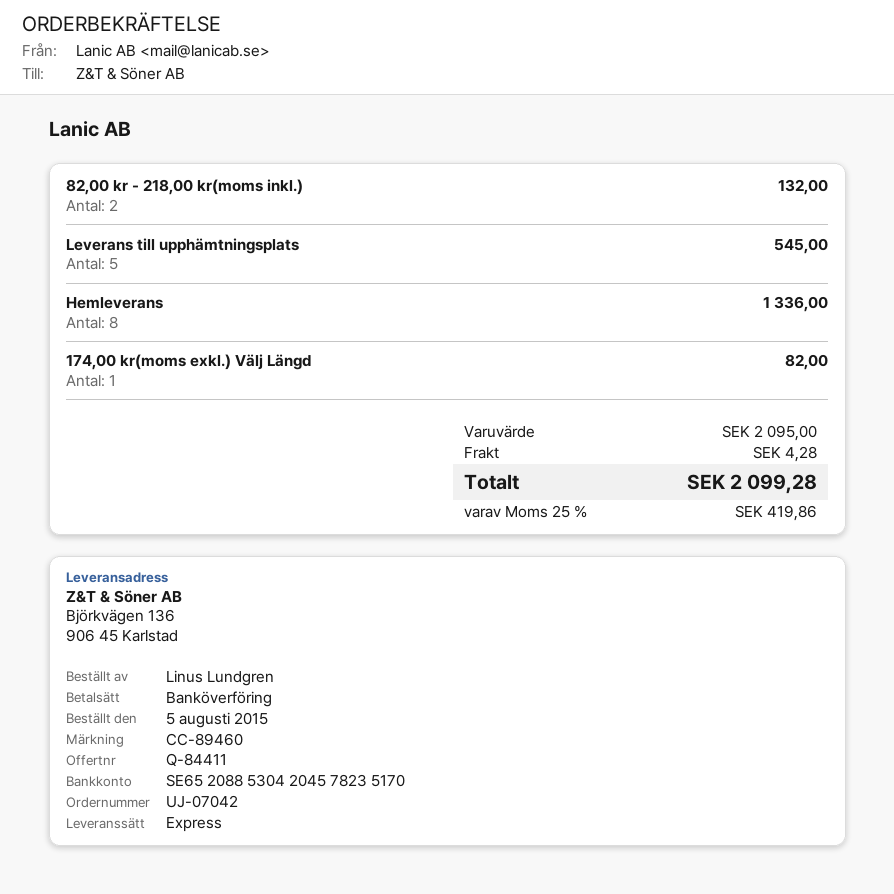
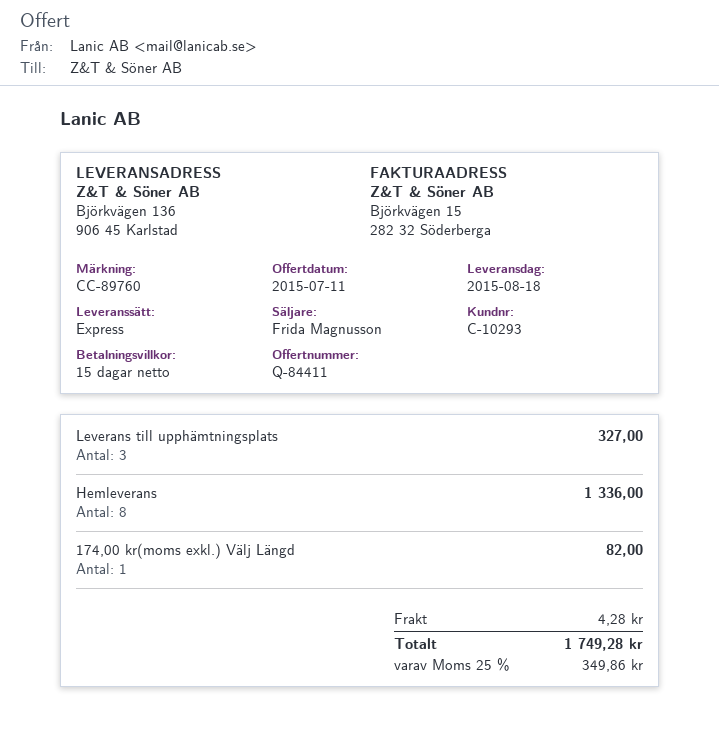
reference: CC-89460 -> CC-89760
82,00 kr - 218,00 kr(moms inkl.): 2 for 132.00 -> none
Leverans till upphämtningsplats: 5 for 545.00 -> 3 for 327.00
tax: 25% = 419.86 -> 25% = 349.86
total: 2099.28 -> 1749.28

